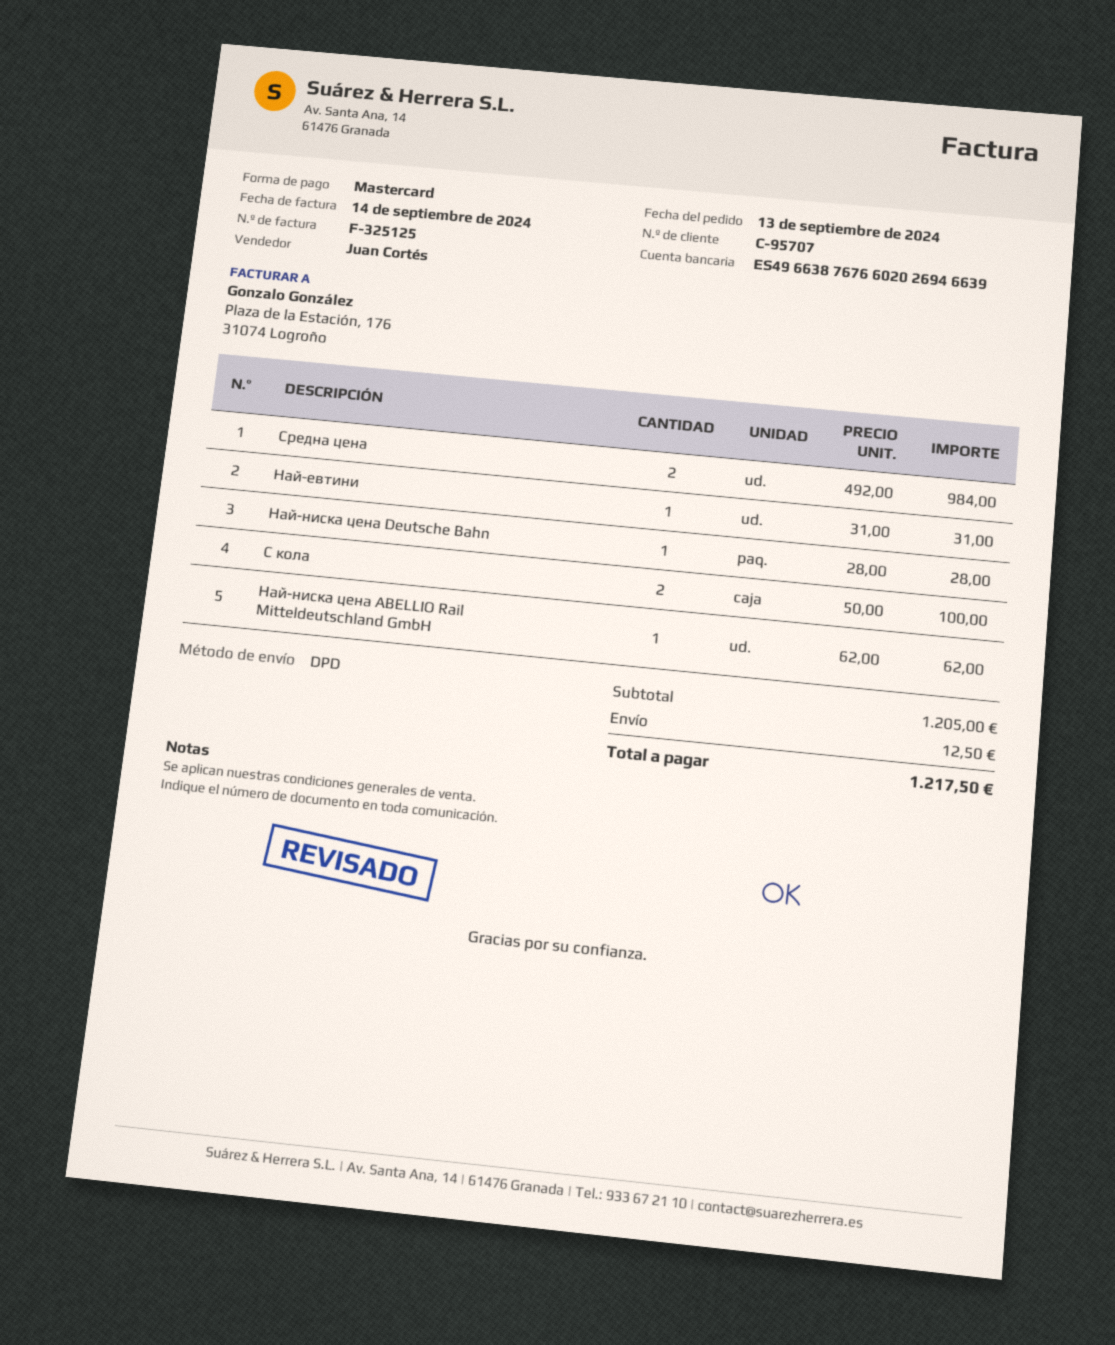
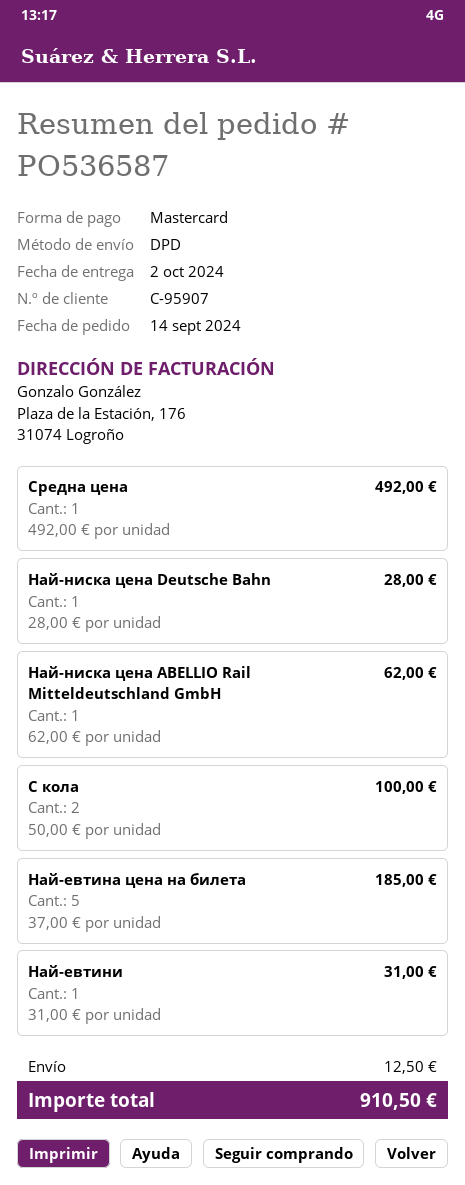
order date: 2024-09-13 -> 2024-09-14
customer number: C-95707 -> C-95907
Средна цена: 2 x 492.00 = 984.00 -> 1 x 492.00 = 492.00
Най-евтина цена на билета: none -> 5 x 37.00 = 185.00
total: 1217.50 -> 910.50

